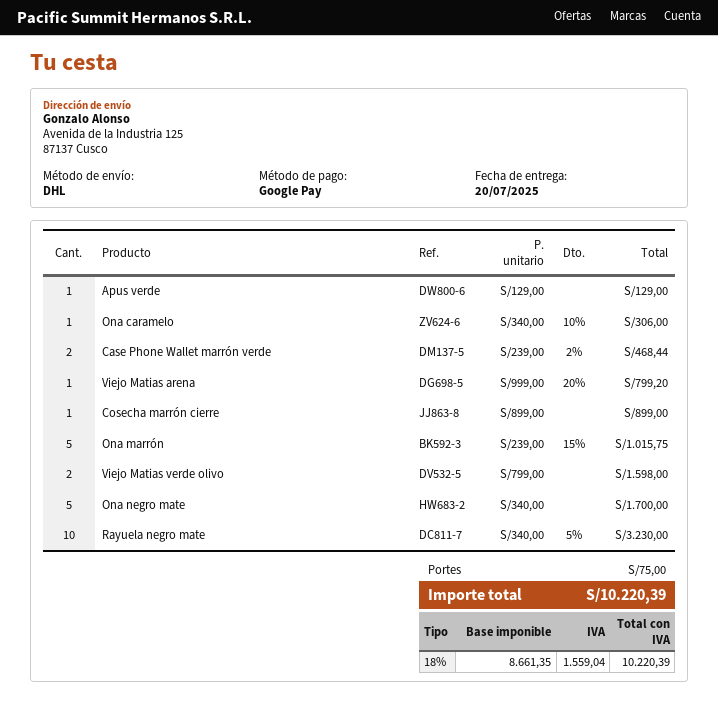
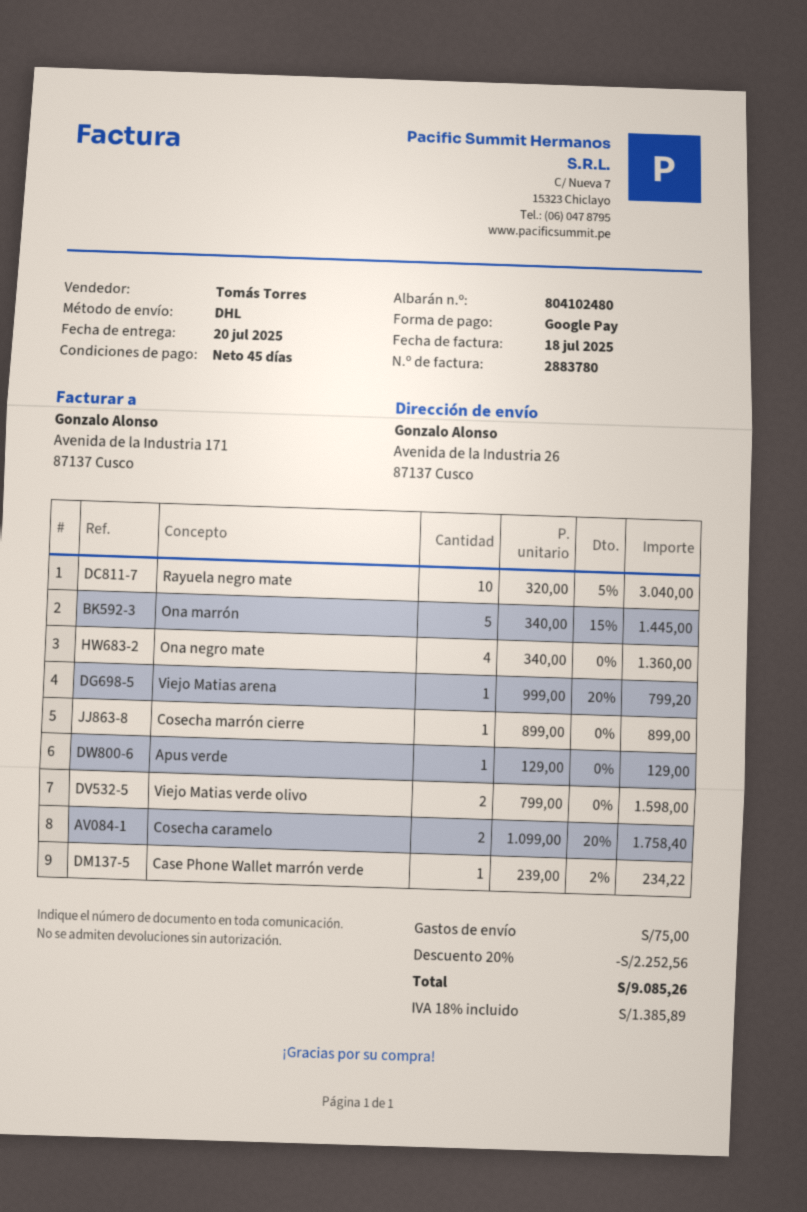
ship to: Avenida de la Industria 125, 87137 Cusco -> Avenida de la Industria 26, 87137 Cusco
Ona caramelo: 1 x 340.00 - 10% = 306.00 -> none
Case Phone Wallet marrón verde: 2 x 239.00 - 2% = 468.44 -> 1 x 239.00 - 2% = 234.22
Ona marrón: 5 x 239.00 - 15% = 1015.75 -> 5 x 340.00 - 15% = 1445.00
Ona negro mate: 5 x 340.00 = 1700.00 -> 4 x 340.00 = 1360.00
Rayuela negro mate: 10 x 340.00 - 5% = 3230.00 -> 10 x 320.00 - 5% = 3040.00
Cosecha caramelo: none -> 2 x 1099.00 - 20% = 1758.40
discount: none -> 20% = 2252.56
tax: 18% = 1559.04 -> 18% = 1385.89
total: 10220.39 -> 9085.26

